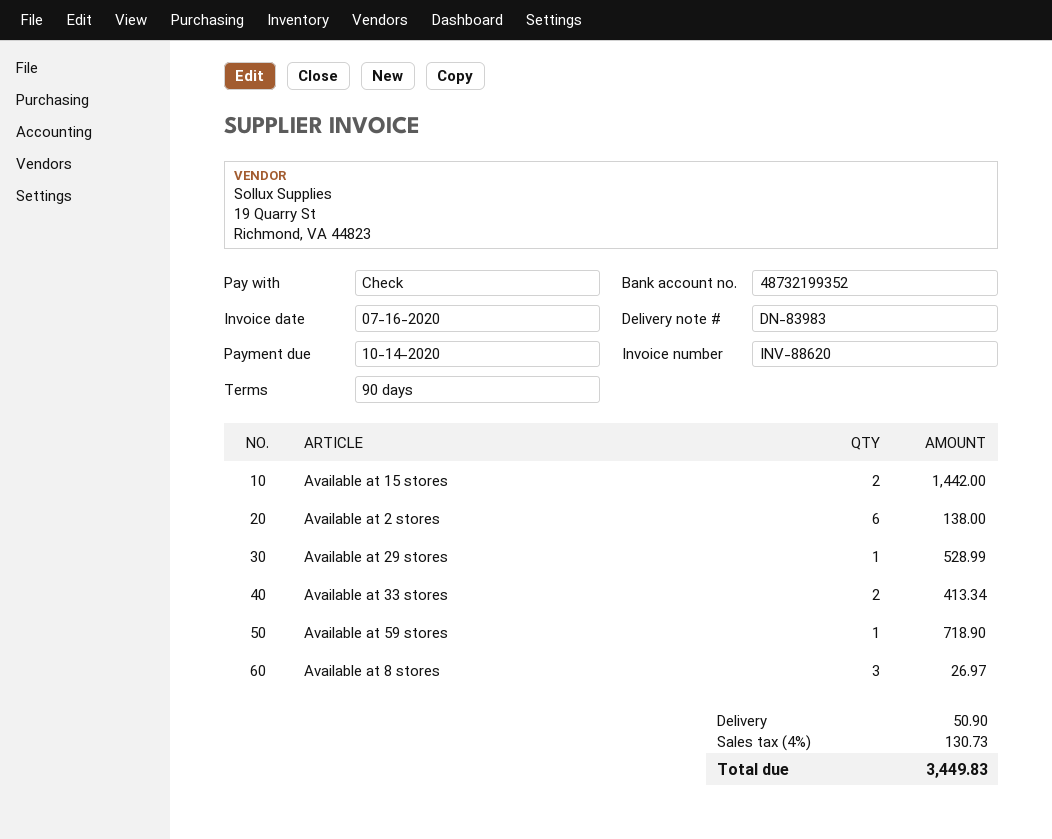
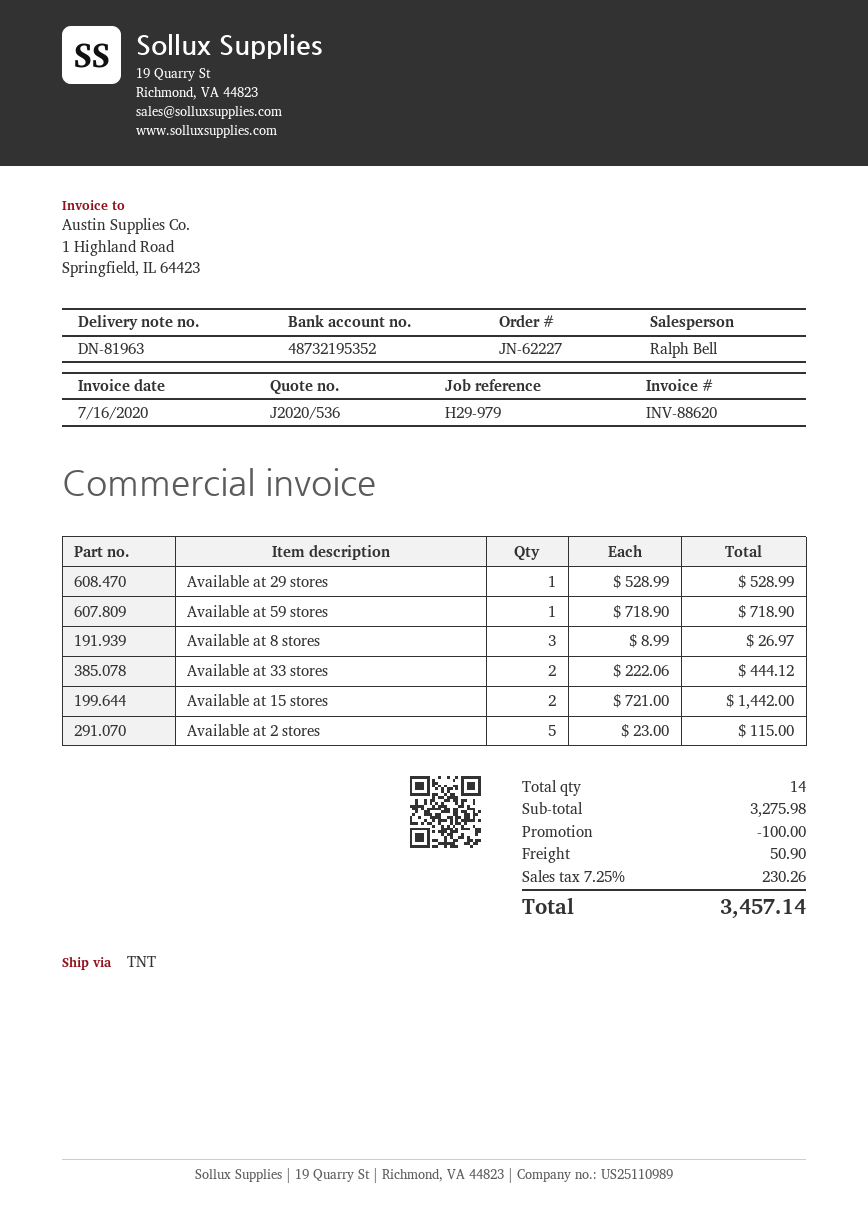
delivery note number: DN-83983 -> DN-81963
bank account: 48732199352 -> 48732195352
Available at 2 stores: 6 for 138.00 -> 5 for 115.00
Available at 33 stores: 2 for 413.34 -> 2 for 444.12
discount: none -> 100.00
tax: 4% = 130.73 -> 7.25% = 230.26
total: 3449.83 -> 3457.14

